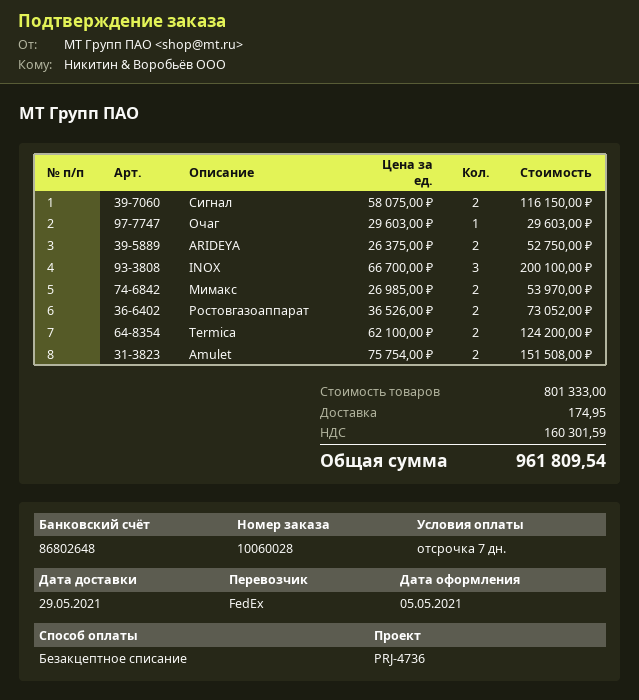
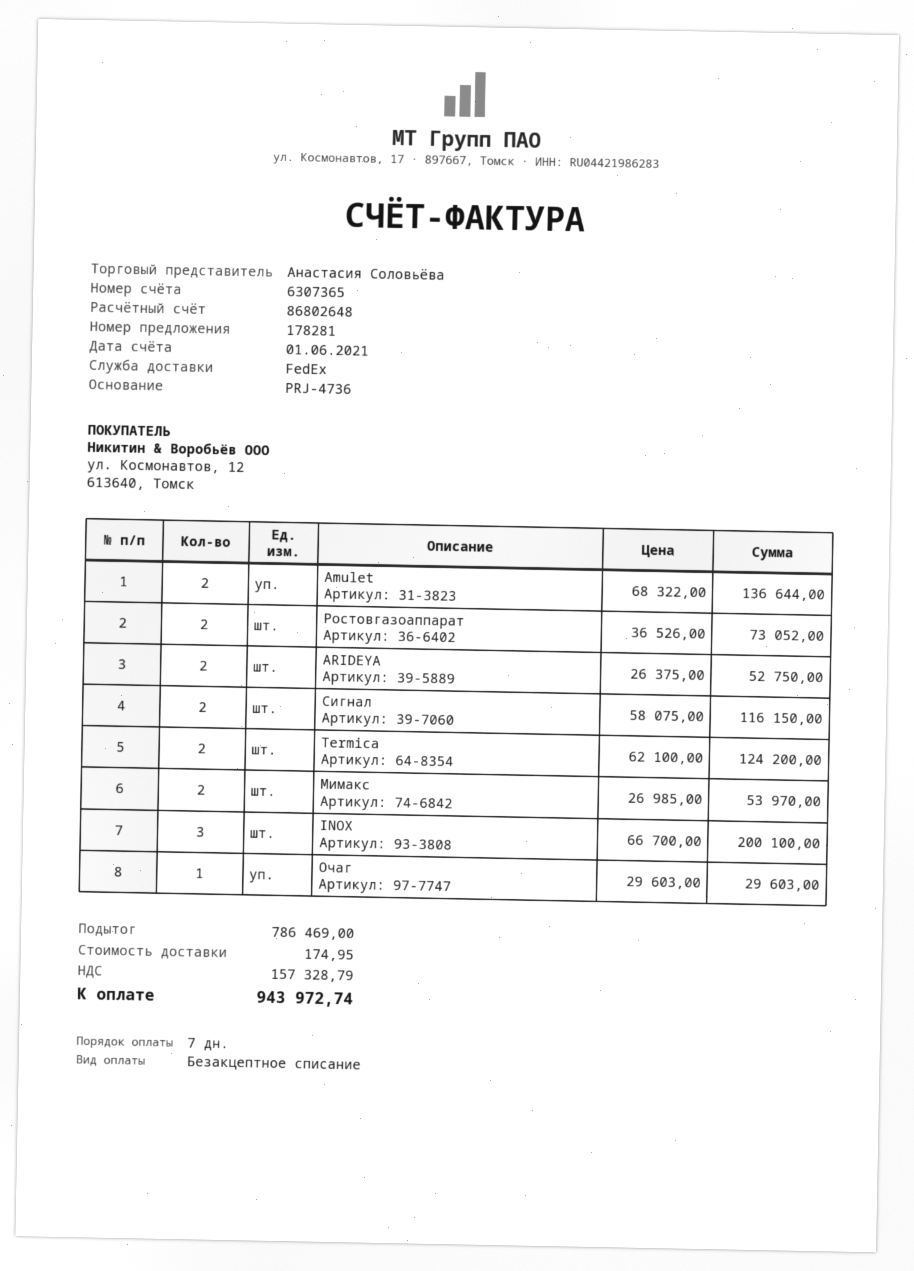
Amulet: 2 x 75754.00 = 151508.00 -> 2 x 68322.00 = 136644.00
subtotal: 801333.00 -> 786469.00
tax: 160301.59 -> 157328.79
total: 961809.54 -> 943972.74

